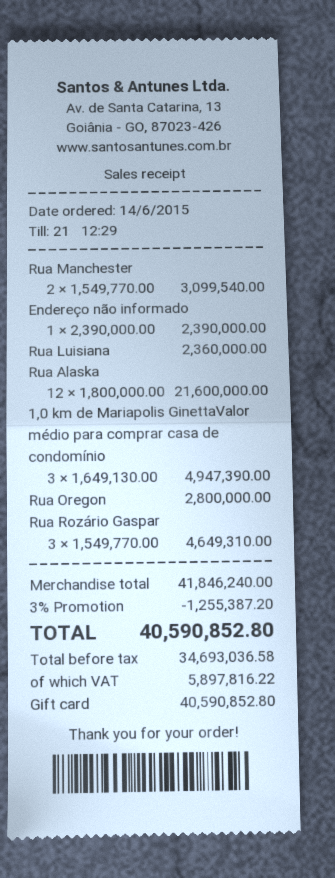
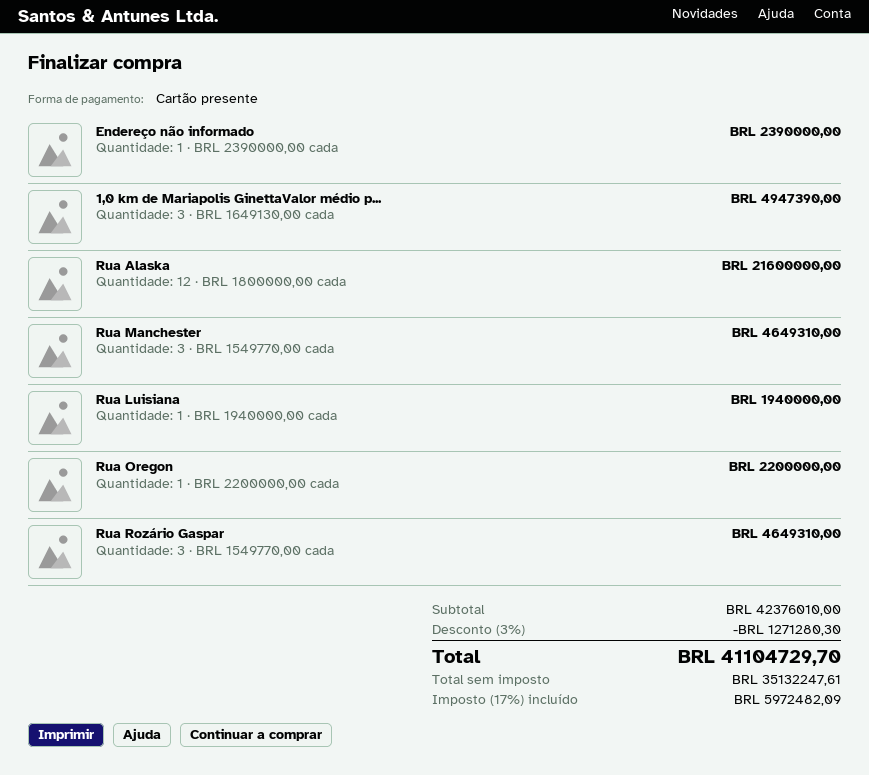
Rua Manchester: 2 x 1549770.00 = 3099540.00 -> 3 x 1549770.00 = 4649310.00
Rua Luisiana: 1 x 2360000.00 = 2360000.00 -> 1 x 1940000.00 = 1940000.00
Rua Oregon: 1 x 2800000.00 = 2800000.00 -> 1 x 2200000.00 = 2200000.00
subtotal: 41846240.00 -> 42376010.00
discount: 3% = 1255387.20 -> 3% = 1271280.30
net: 34693036.58 -> 35132247.61
tax: 5897816.22 -> 5972482.09
total: 40590852.80 -> 41104729.70

